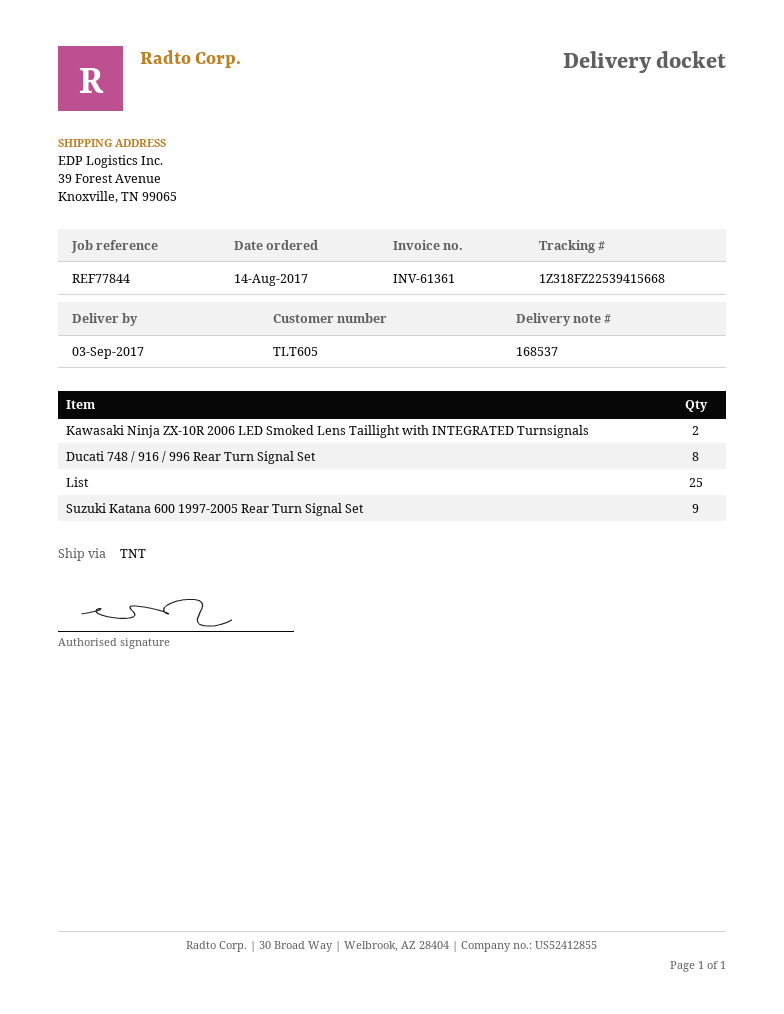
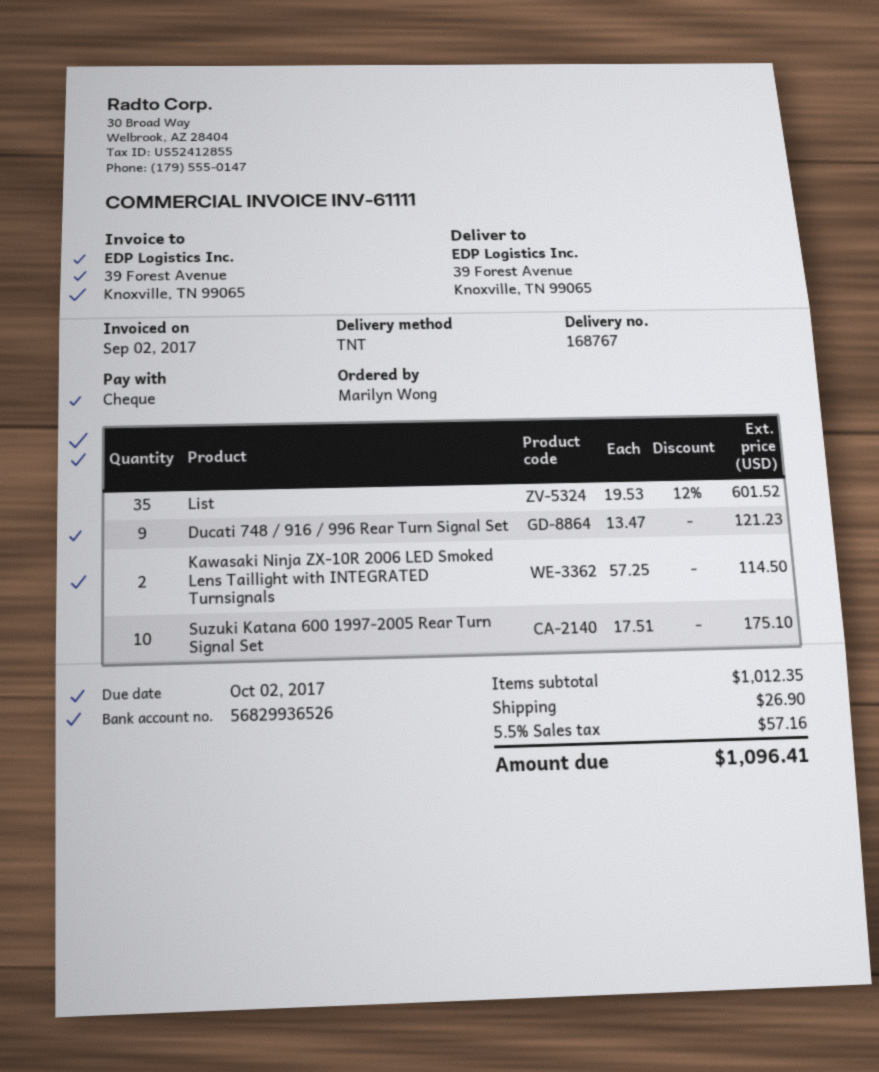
delivery note number: 168537 -> 168767
invoice number: INV-61361 -> INV-61111
Ducati 748 / 916 / 996 Rear Turn Signal Set: 8 -> 9
List: 25 -> 35
Suzuki Katana 600 1997-2005 Rear Turn Signal Set: 9 -> 10

